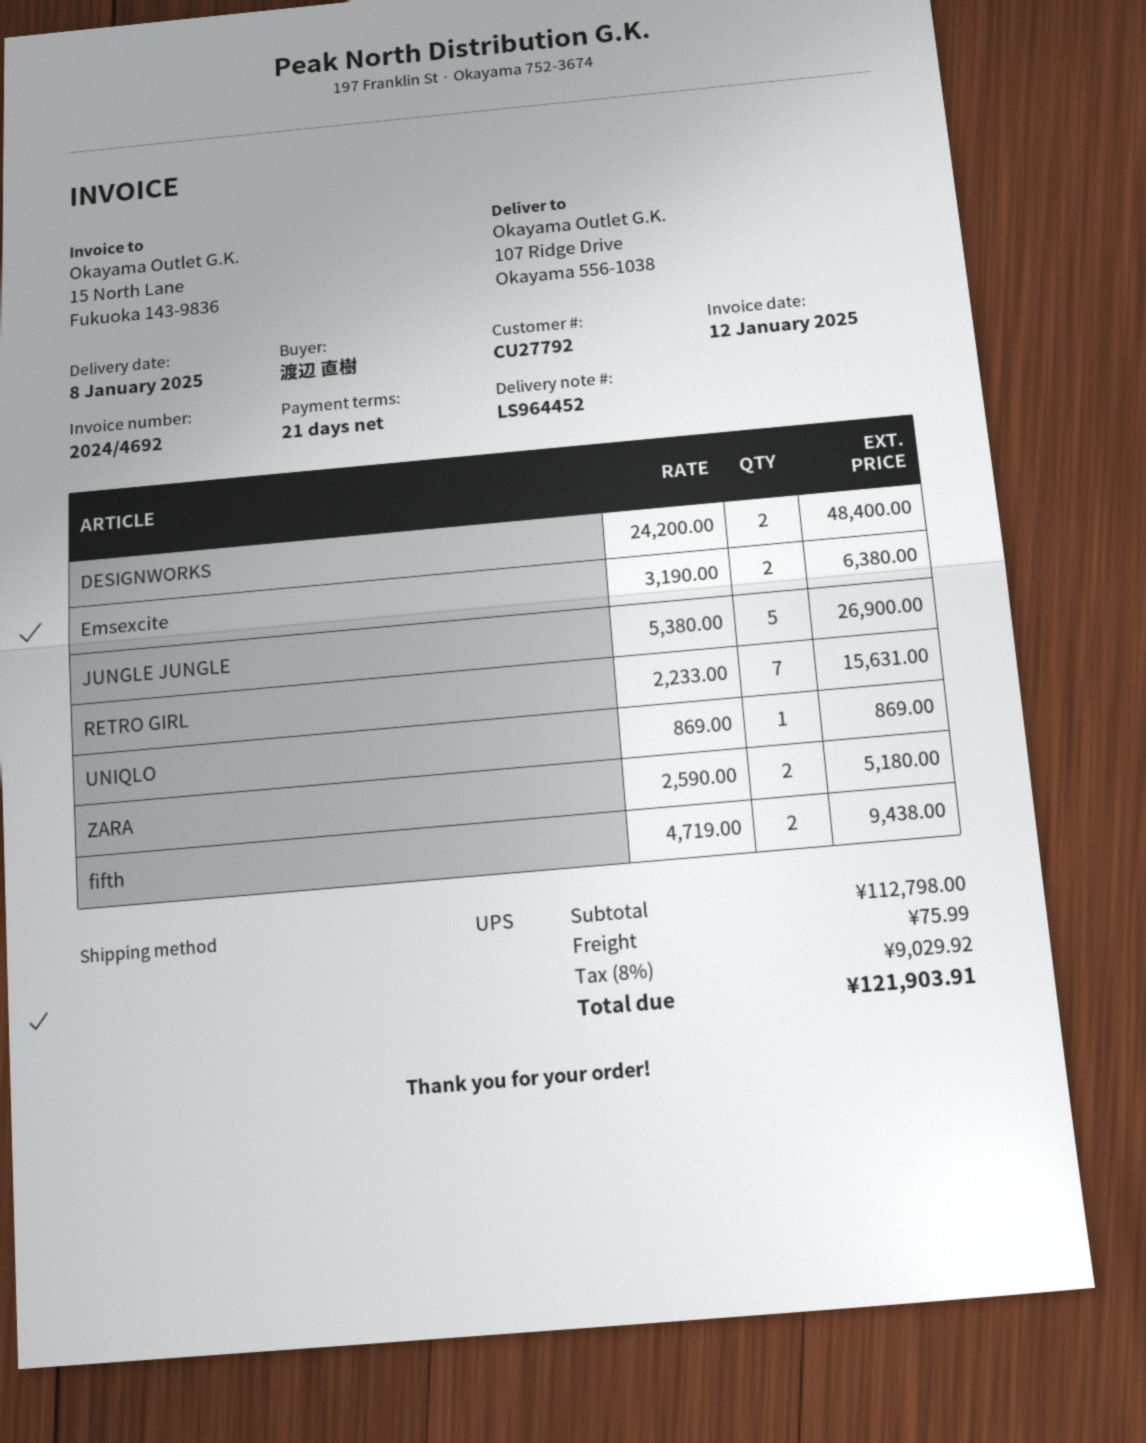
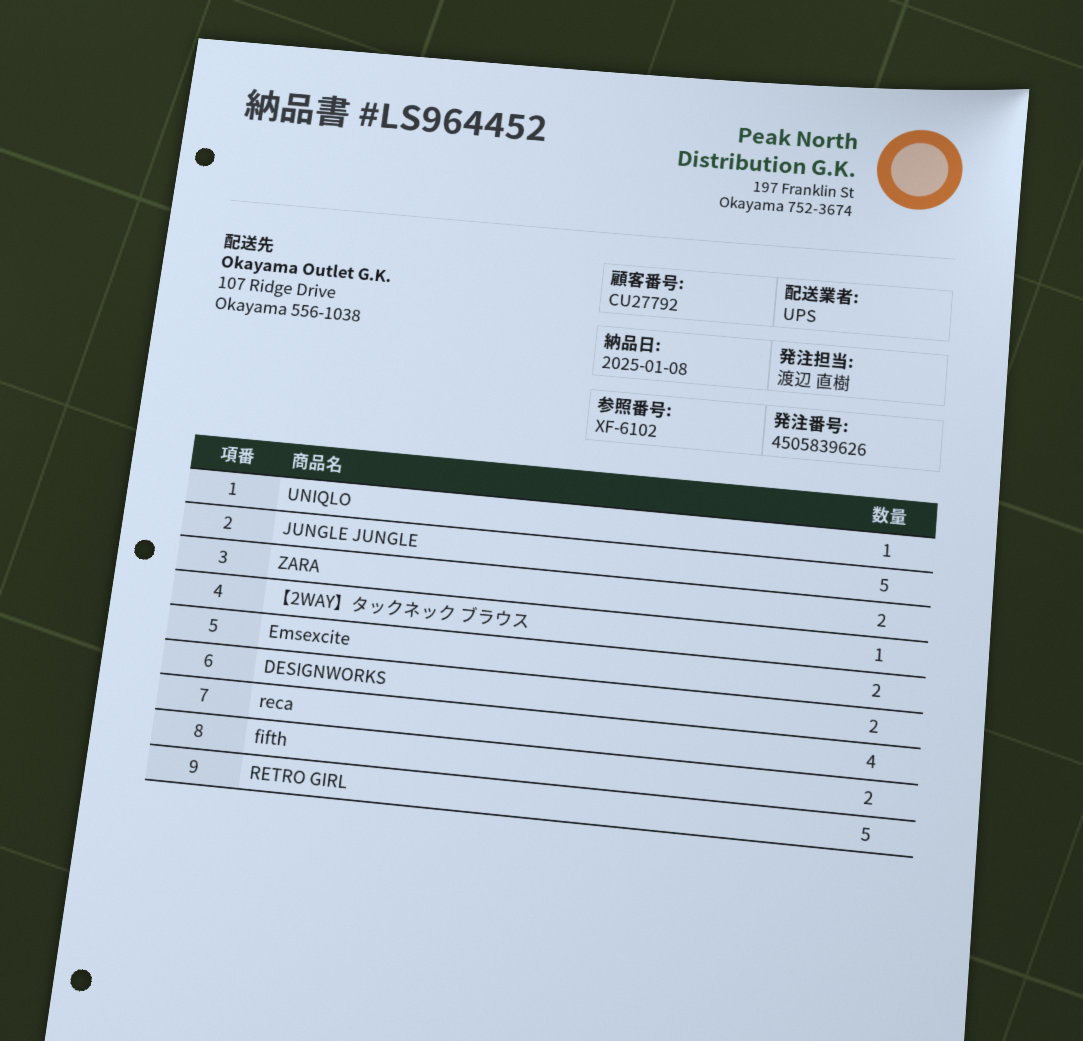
RETRO GIRL: 7 -> 5
【2WAY】タックネック ブラウス: none -> 1
reca: none -> 4

